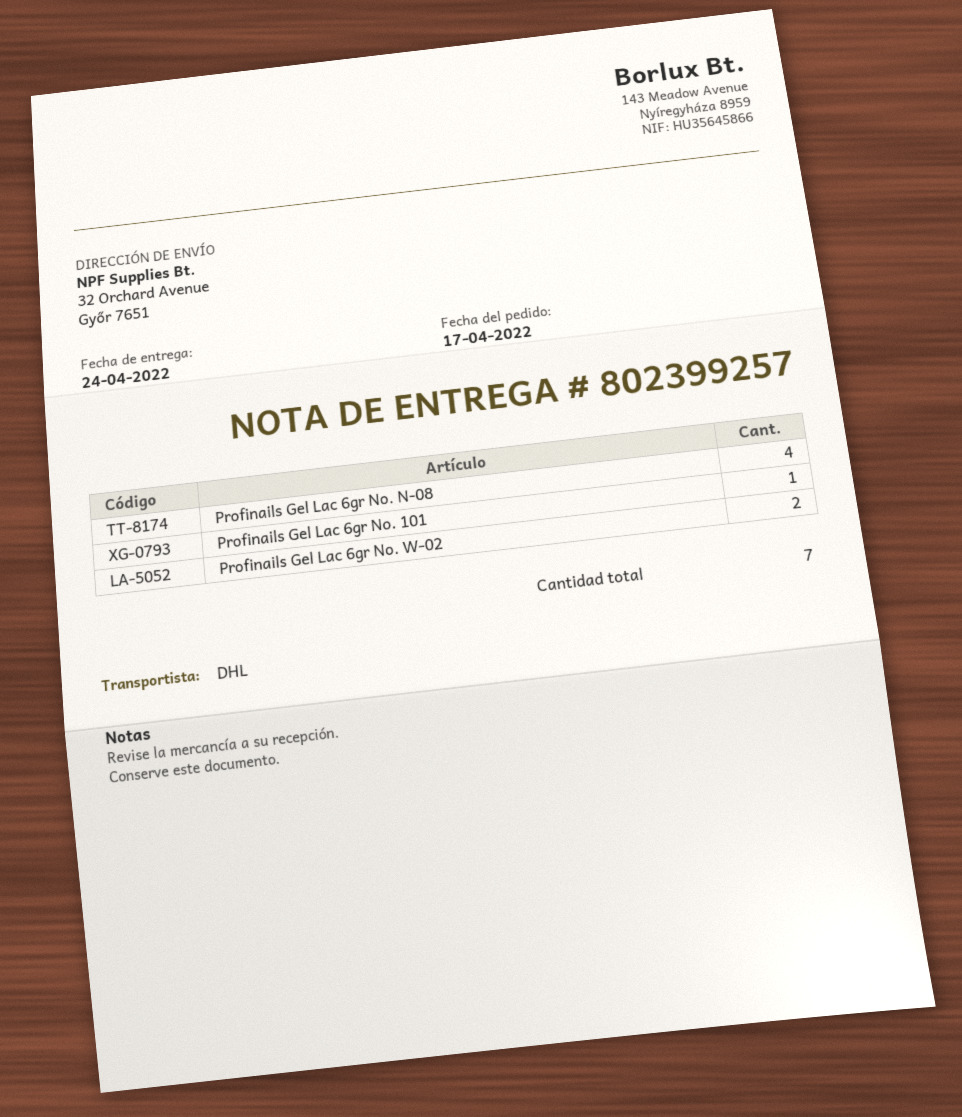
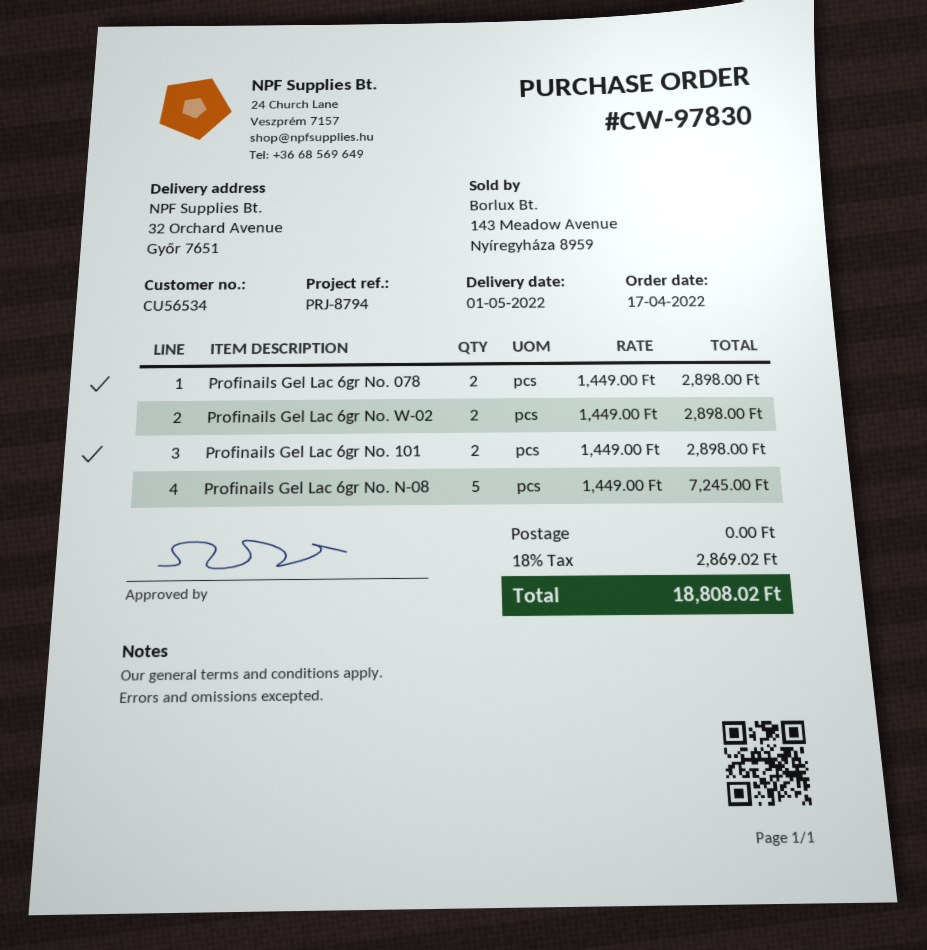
delivery date: 2022-04-24 -> 2022-05-01
Profinails Gel Lac 6gr No. N-08: 4 -> 5
Profinails Gel Lac 6gr No. 101: 1 -> 2
Profinails Gel Lac 6gr No. 078: none -> 2

